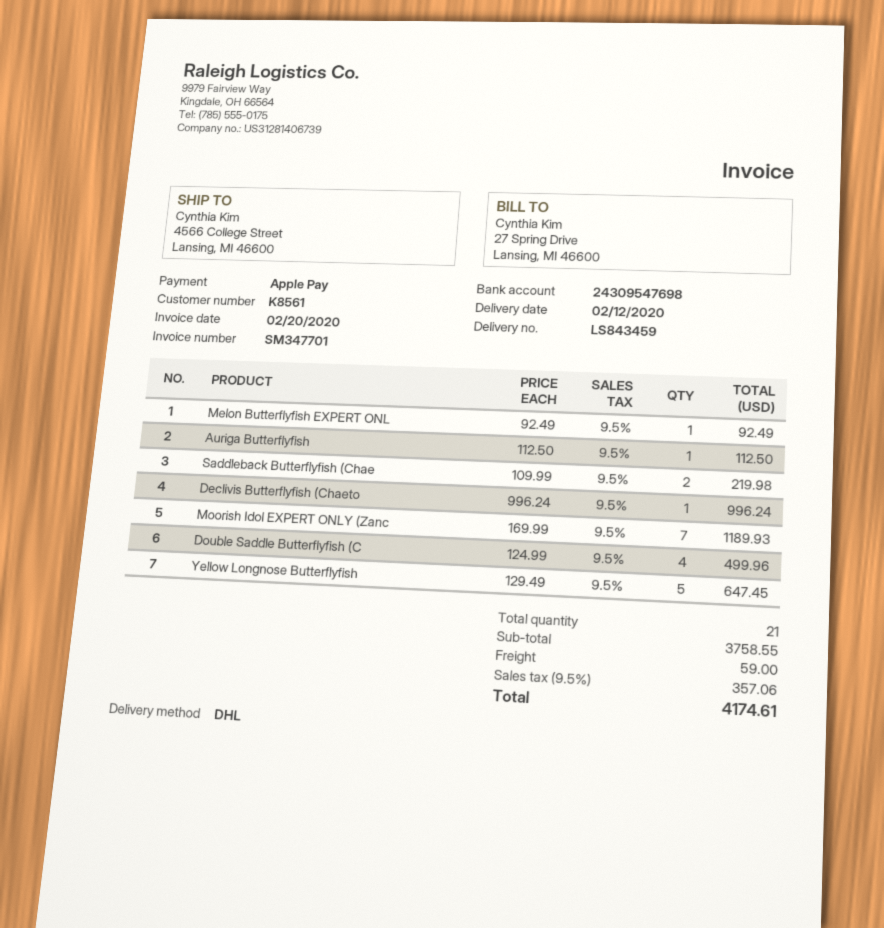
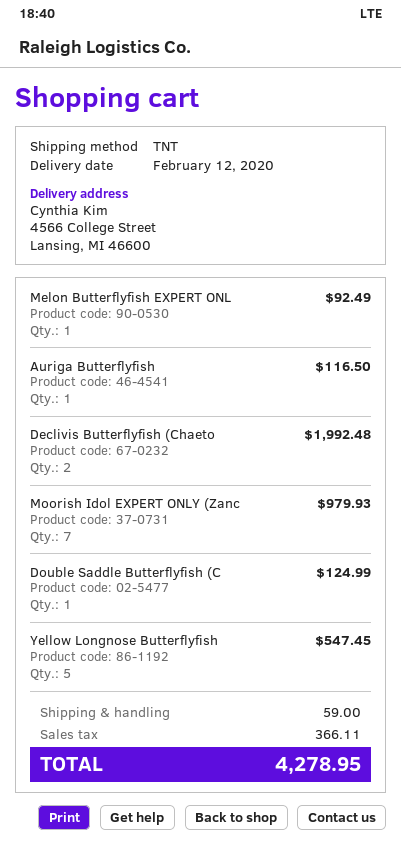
shipping method: DHL -> TNT
Auriga Butterflyfish: 1 for 112.50 -> 1 for 116.50
Saddleback Butterflyfish (Chae: 2 for 219.98 -> none
Declivis Butterflyfish (Chaeto: 1 for 996.24 -> 2 for 1992.48
Moorish Idol EXPERT ONLY (Zanc: 7 for 1189.93 -> 7 for 979.93
Double Saddle Butterflyfish (C: 4 for 499.96 -> 1 for 124.99
Yellow Longnose Butterflyfish: 5 for 647.45 -> 5 for 547.45
tax: 357.06 -> 366.11
total: 4174.61 -> 4278.95

